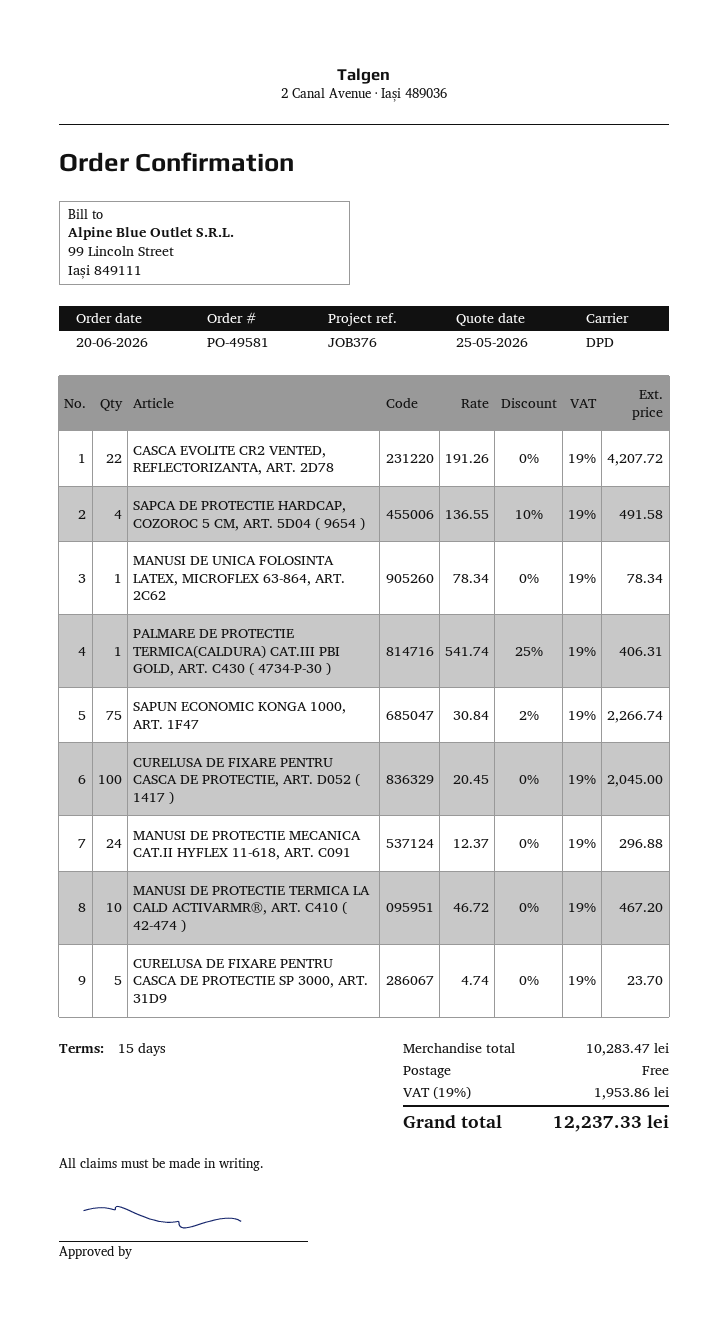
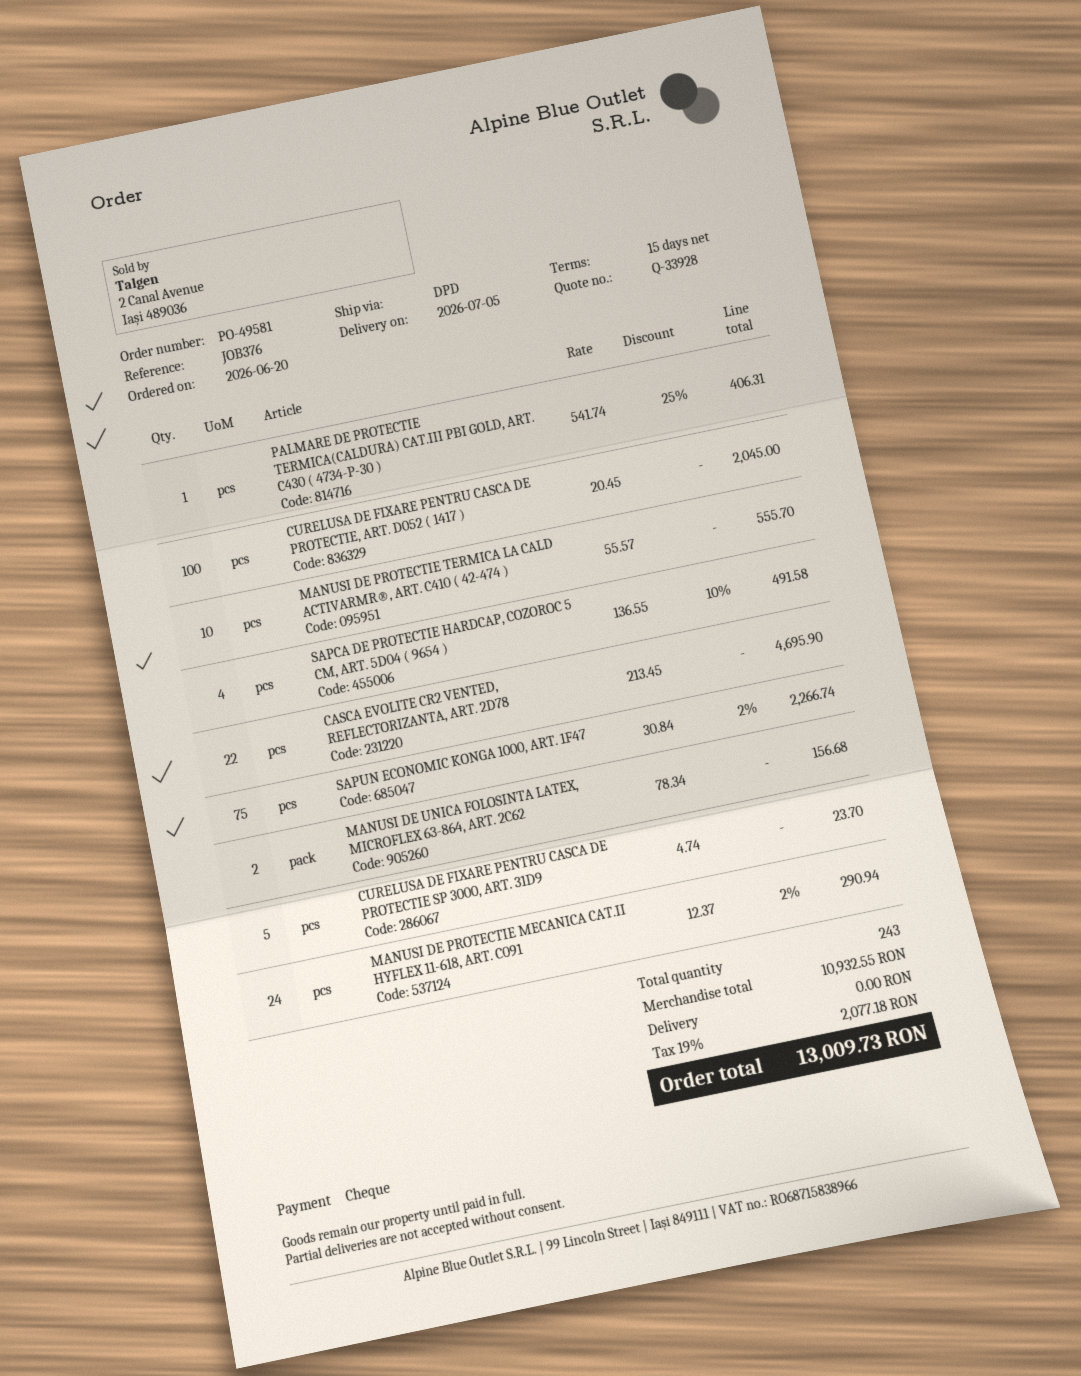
CASCA EVOLITE CR2 VENTED, REFLECTORIZANTA, ART. 2D78: 22 x 191.26 = 4207.72 -> 22 x 213.45 = 4695.90
MANUSI DE UNICA FOLOSINTA LATEX, MICROFLEX 63-864, ART. 2C62: 1 x 78.34 = 78.34 -> 2 x 78.34 = 156.68
MANUSI DE PROTECTIE MECANICA CAT.II HYFLEX 11-618, ART. C091: 24 x 12.37 = 296.88 -> 24 x 12.37 - 2% = 290.94
MANUSI DE PROTECTIE TERMICA LA CALD ACTIVARMR®, ART. C410 ( 42-474 ): 10 x 46.72 = 467.20 -> 10 x 55.57 = 555.70
subtotal: 10283.47 -> 10932.55
tax: 19% = 1953.86 -> 19% = 2077.18
total: 12237.33 -> 13009.73

